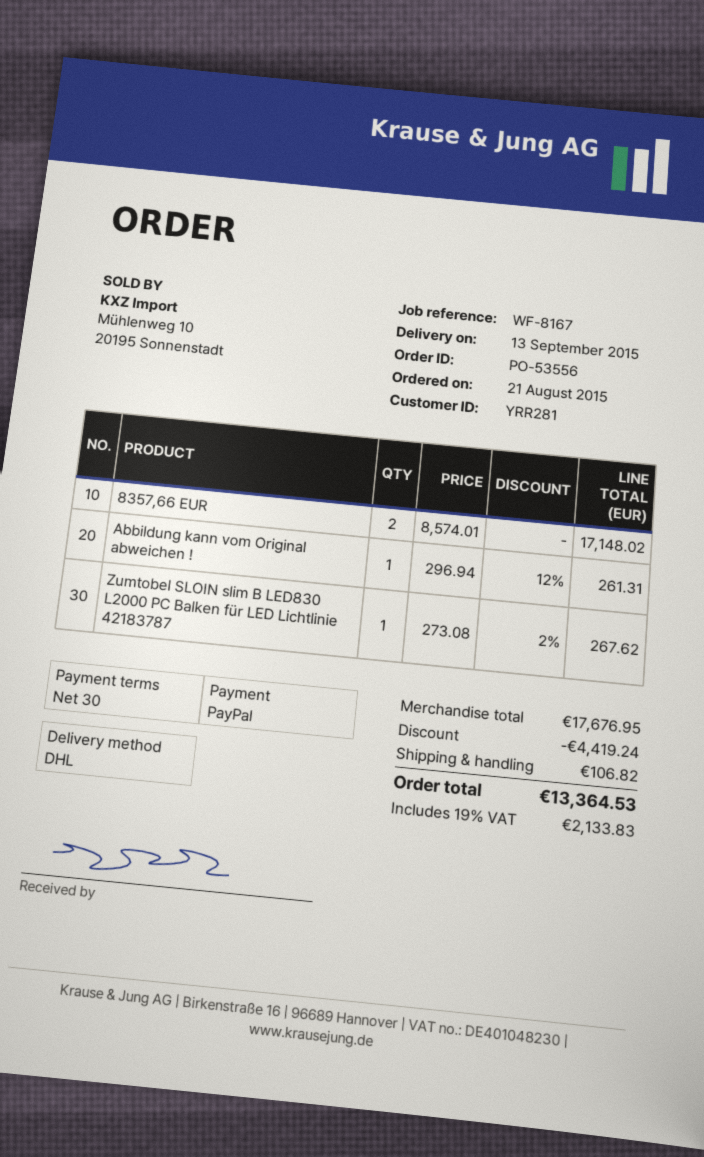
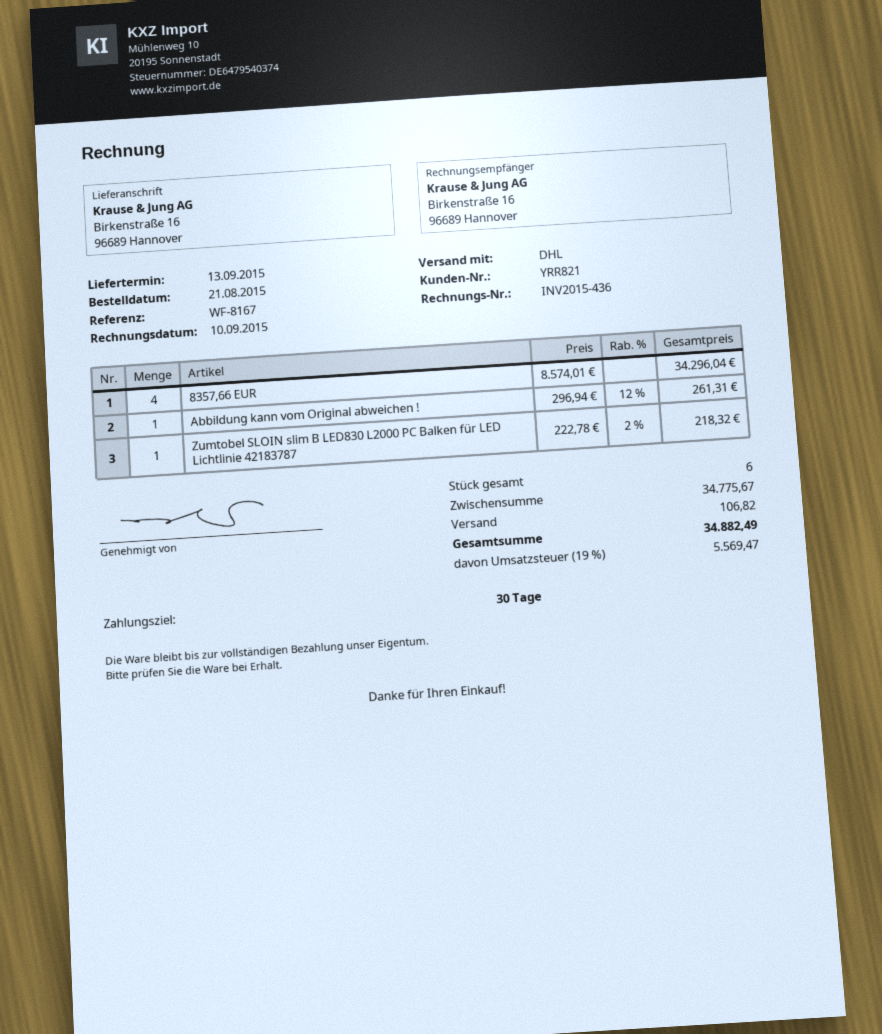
customer number: YRR281 -> YRR821
8357,66 EUR: 2 x 8574.01 = 17148.02 -> 4 x 8574.01 = 34296.04
Zumtobel SLOIN slim B LED830 L2000 PC Balken für LED Lichtlinie 42183787: 1 x 273.08 - 2% = 267.62 -> 1 x 222.78 - 2% = 218.32
subtotal: 17676.95 -> 34775.67
discount: 4419.24 -> none
tax: 19% = 2133.83 -> 19% = 5569.47
total: 13364.53 -> 34882.49

